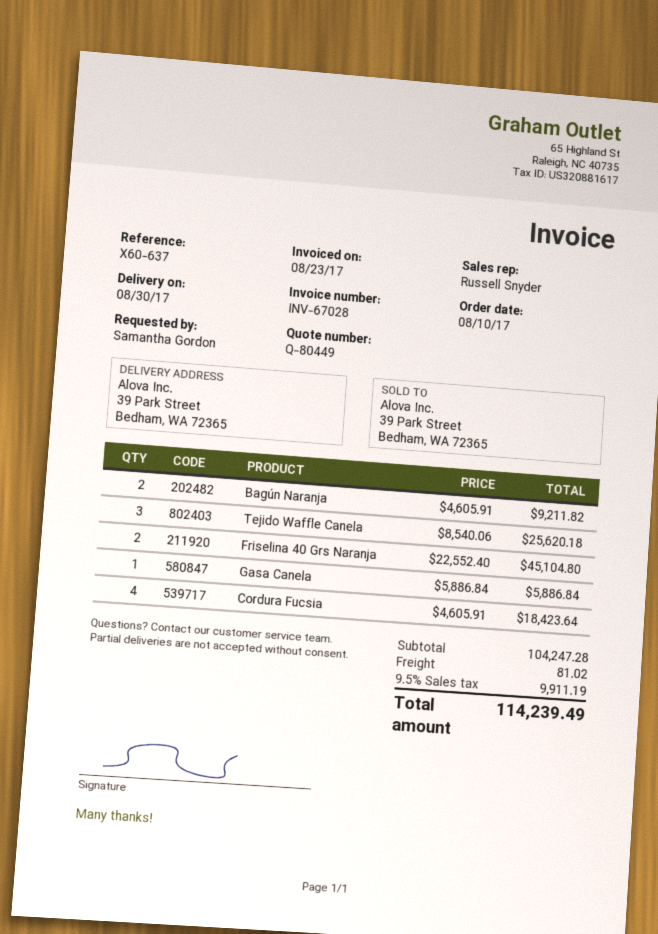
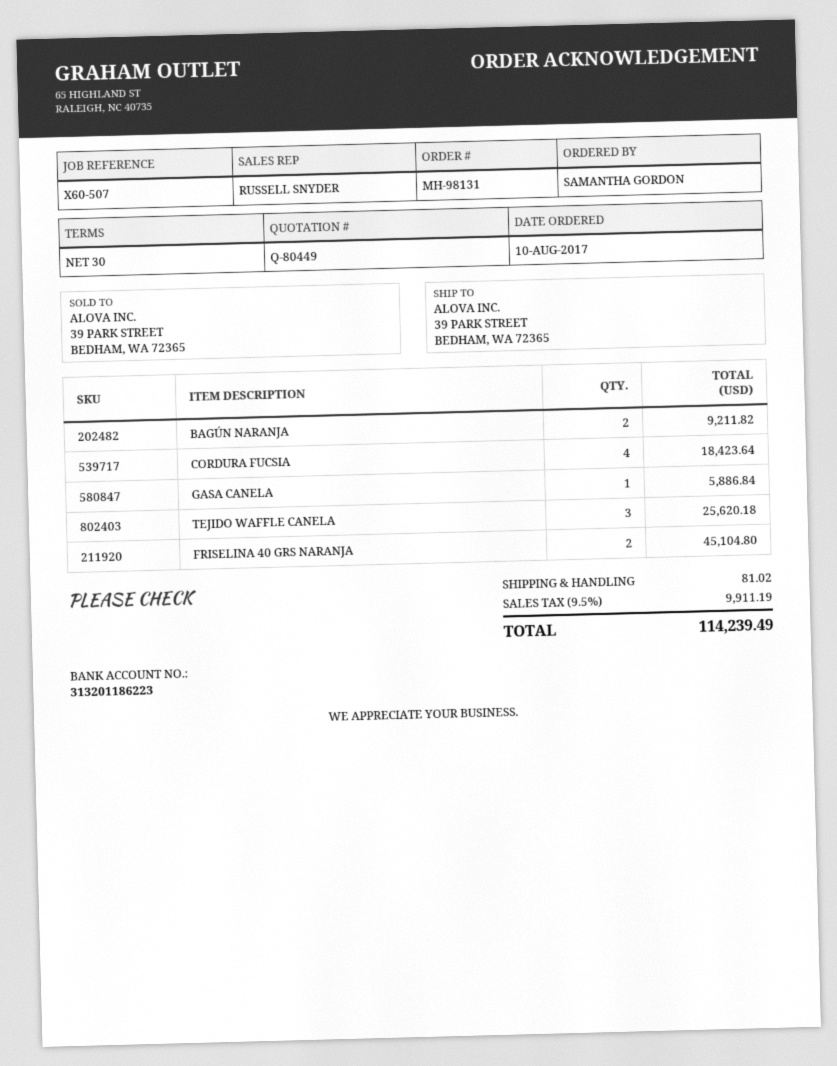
reference: X60-637 -> X60-507

